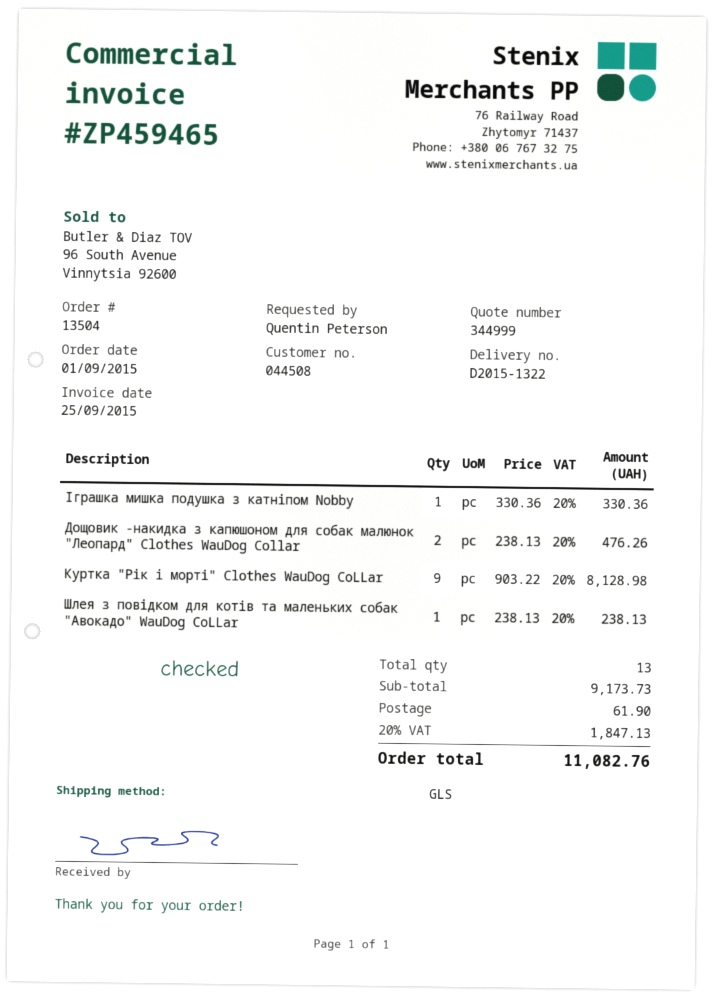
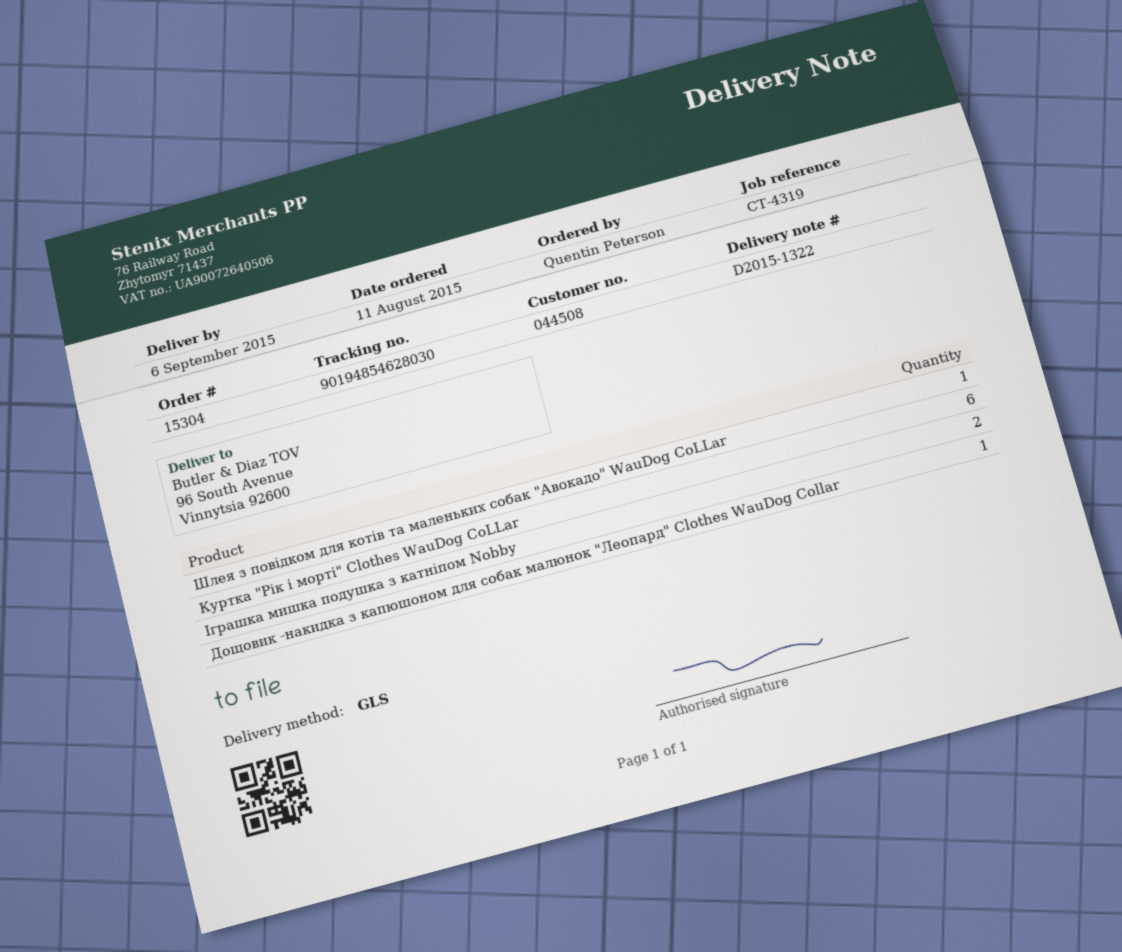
order number: 13504 -> 15304
order date: 2015-09-01 -> 2015-08-11
Іграшка мишка подушка з катніпом Nobby: 1 -> 2
Дощовик -накидка з капюшоном для собак малюнок "Леопард" Clothes WauDog Collar: 2 -> 1
Куртка "Рік і морті" Clothes WauDog CoLLar: 9 -> 6

